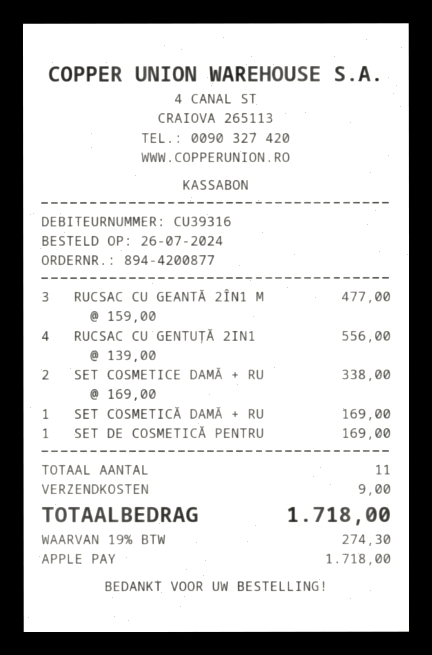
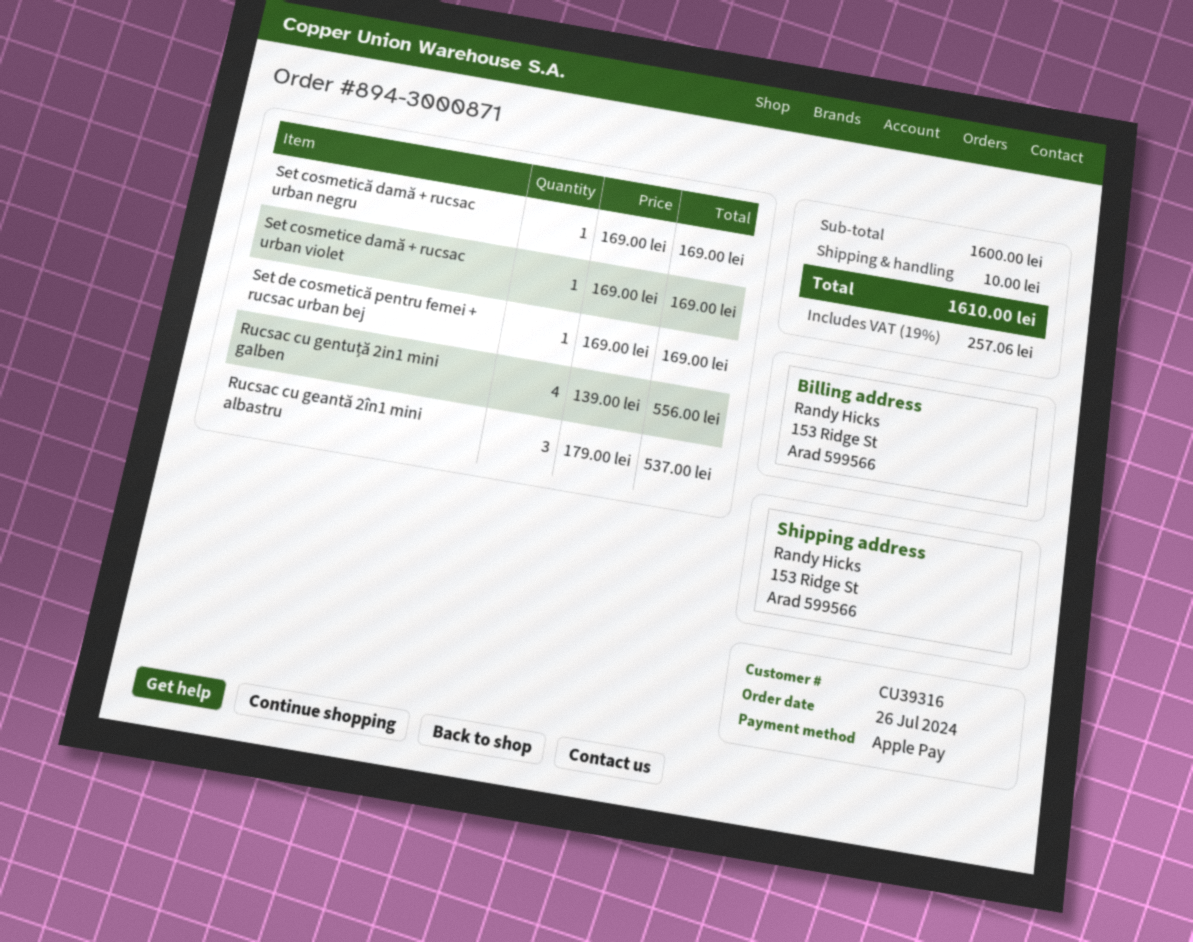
order number: 894-4200877 -> 894-3000871
RUCSAC CU GEANTĂ 2ÎN1 M: 3 x 159.00 = 477.00 -> 3 x 179.00 = 537.00
SET COSMETICE DAMĂ + RU: 2 x 169.00 = 338.00 -> 1 x 169.00 = 169.00
shipping: 9.00 -> 10.00
tax: 19% = 274.30 -> 19% = 257.06
total: 1718.00 -> 1610.00

